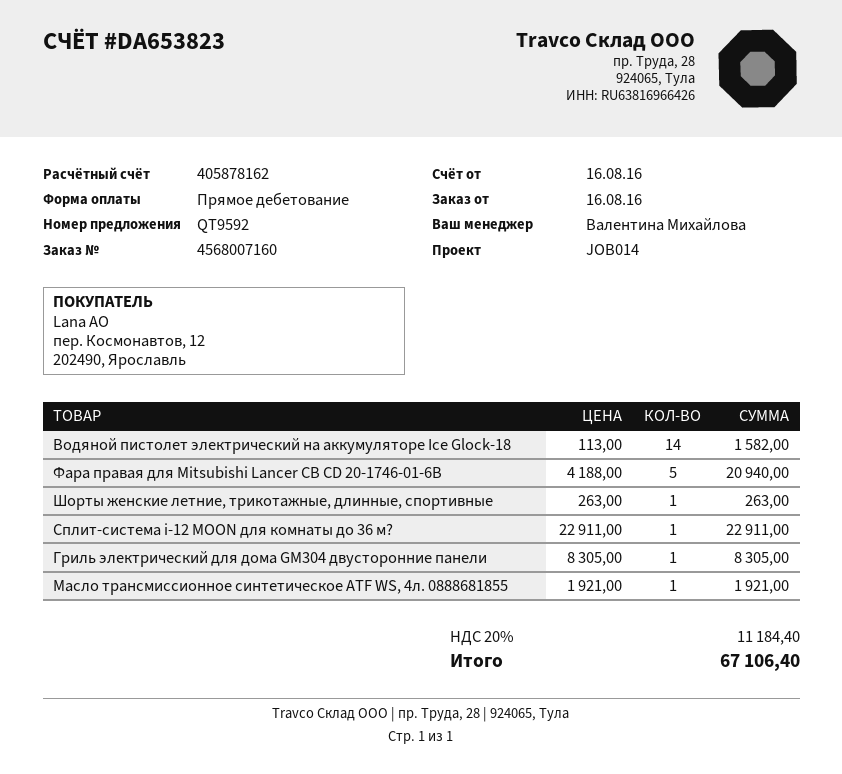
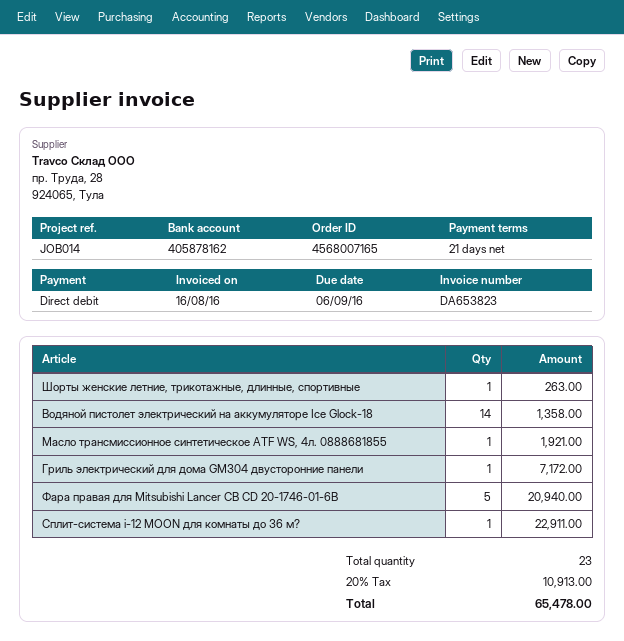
order number: 4568007160 -> 4568007165
Водяной пистолет электрический на аккумуляторе Ice Glock-18: 14 for 1582.00 -> 14 for 1358.00
Гриль электрический для дома GM304 двусторонние панели: 1 for 8305.00 -> 1 for 7172.00
tax: 20% = 11184.40 -> 20% = 10913.00
total: 67106.40 -> 65478.00

